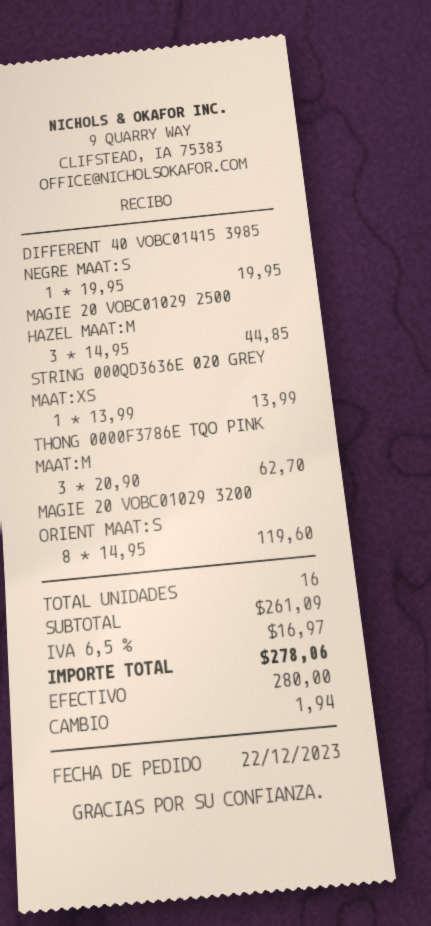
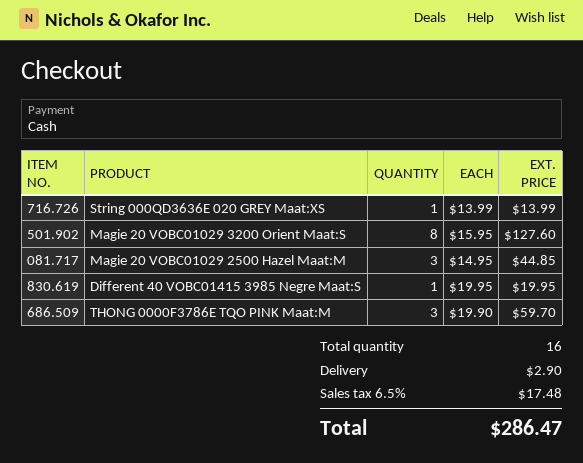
THONG 0000F3786E TQO PINK MAAT:M: 3 x 20.90 = 62.70 -> 3 x 19.90 = 59.70
MAGIE 20 VOBC01029 3200 ORIENT MAAT:S: 8 x 14.95 = 119.60 -> 8 x 15.95 = 127.60
shipping: none -> 2.90
tax: 6.5% = 16.97 -> 6.5% = 17.48
total: 278.06 -> 286.47

